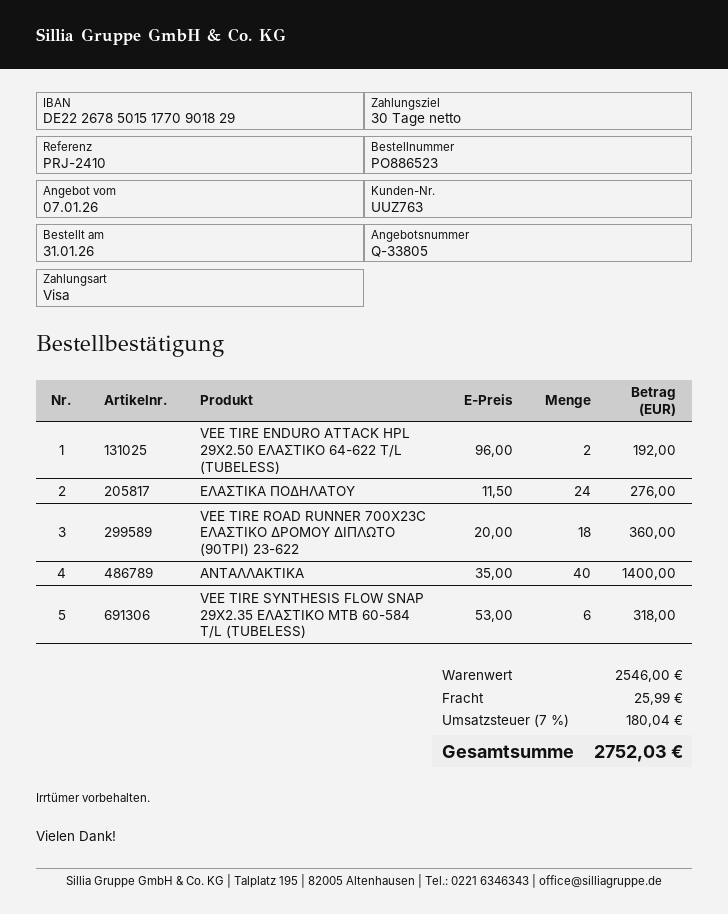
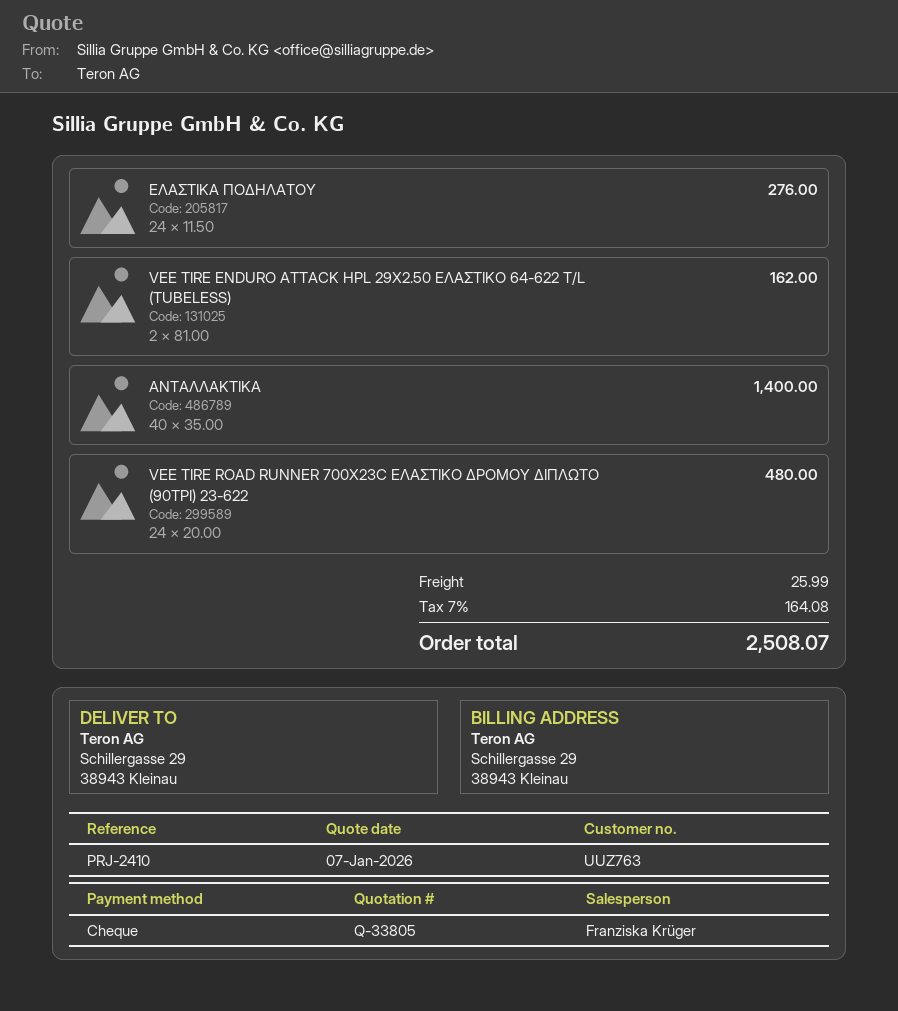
payment method: Visa -> cheque
VEE TIRE ENDURO ATTACK HPL 29Χ2.50 ΕΛΑΣΤΙΚΟ 64-622 T/L (TUBELESS): 2 x 96.00 = 192.00 -> 2 x 81.00 = 162.00
VEE TIRE ROAD RUNNER 700Χ23C ΕΛΑΣΤΙΚΟ ΔΡΟΜΟΥ ΔΙΠΛΩΤΟ (90TPI) 23-622: 18 x 20.00 = 360.00 -> 24 x 20.00 = 480.00
VEE TIRE SYNTHESIS FLOW SNAP 29Χ2.35 ΕΛΑΣΤΙΚΟ MTB 60-584 T/L (TUBELESS): 6 x 53.00 = 318.00 -> none
tax: 7% = 180.04 -> 7% = 164.08
total: 2752.03 -> 2508.07

